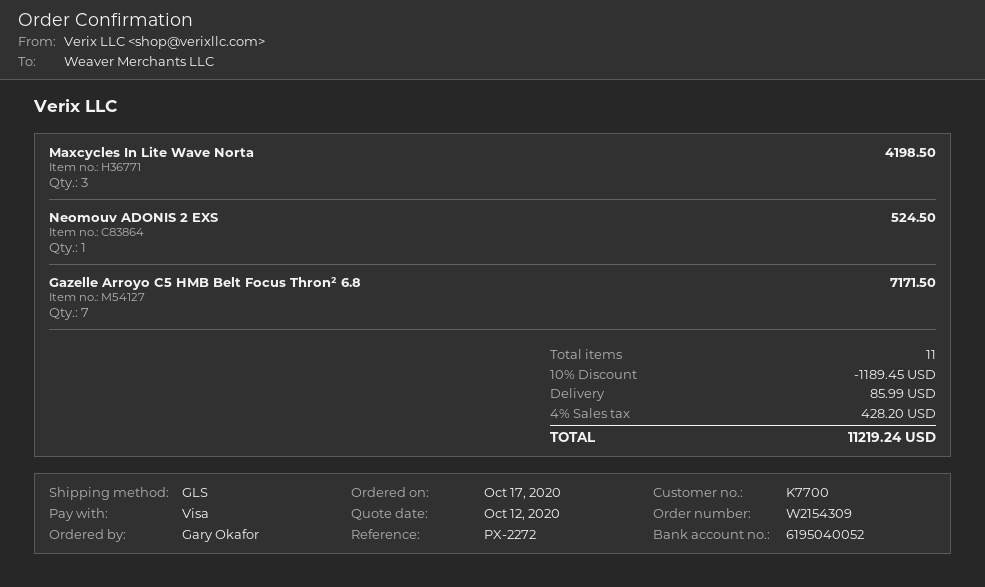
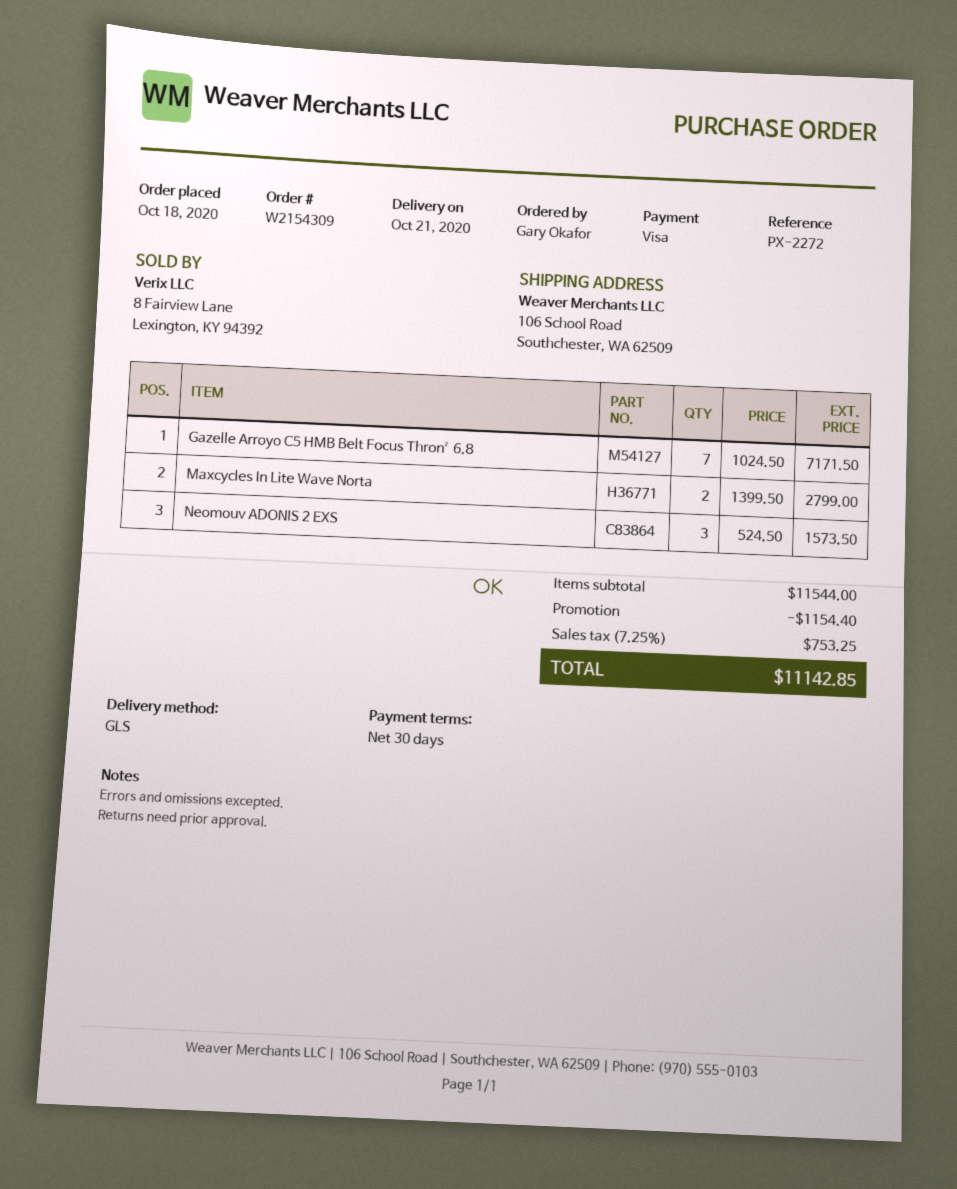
order date: 2020-10-17 -> 2020-10-18
Maxcycles In Lite Wave Norta: 3 for 4198.50 -> 2 for 2799.00
Neomouv ADONIS 2 EXS: 1 for 524.50 -> 3 for 1573.50
discount: 1189.45 -> 1154.40
shipping: 85.99 -> none
tax: 4% = 428.20 -> 7.25% = 753.25
total: 11219.24 -> 11142.85

